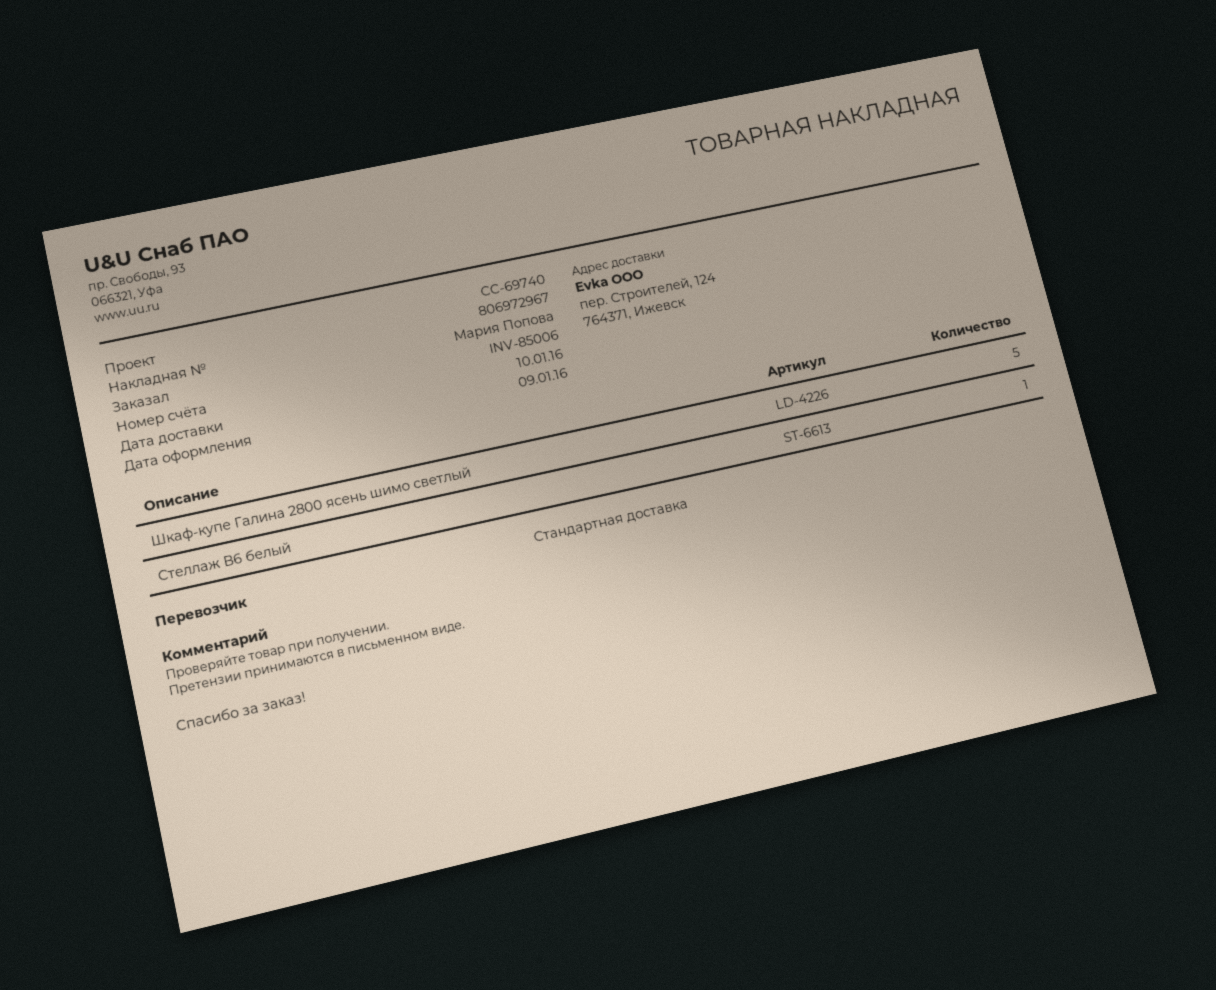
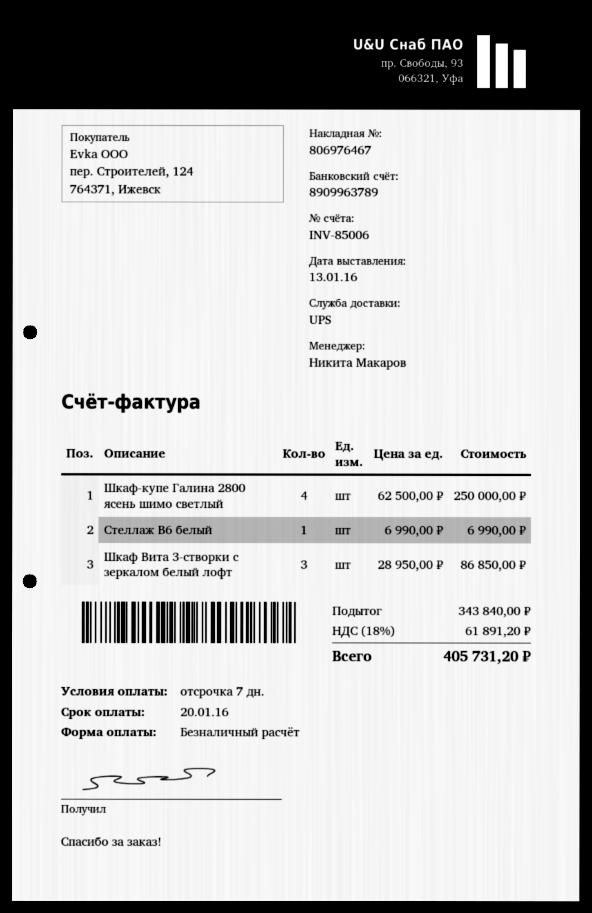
delivery note number: 806972967 -> 806976467
shipping method: standard -> UPS
Шкаф-купе Галина 2800 ясень шимо светлый: 5 -> 4
Шкаф Вита 3-створки с зеркалом белый лофт: none -> 3

